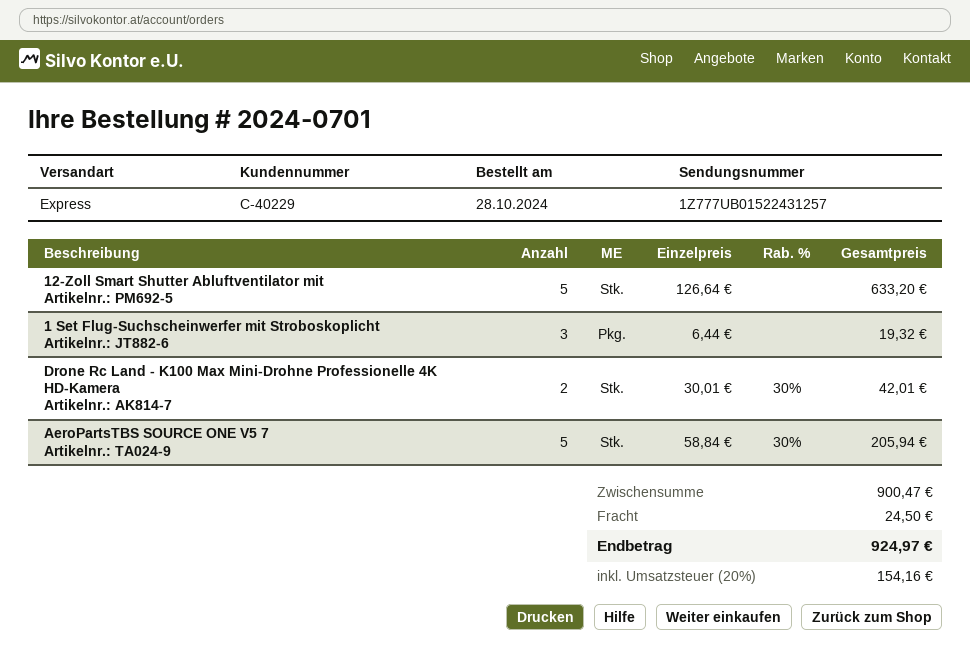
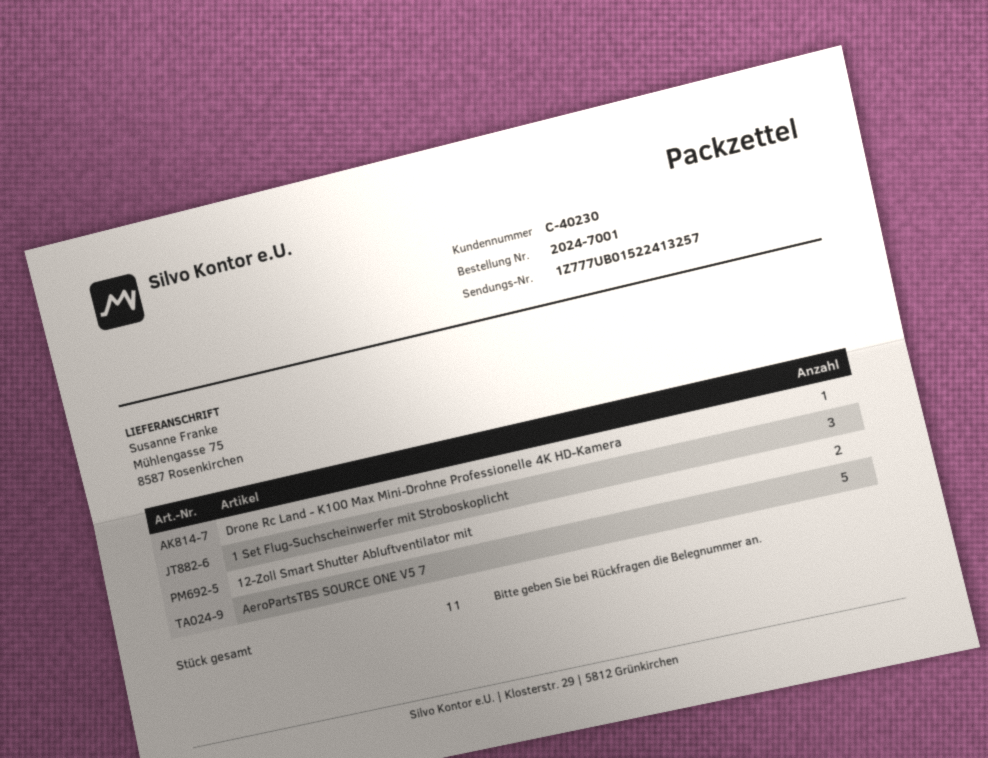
order number: 2024-0701 -> 2024-7001
customer number: C-40229 -> C-40230
tracking number: 1Z777UB01522431257 -> 1Z777UB01522413257
12-Zoll Smart Shutter Abluftventilator mit: 5 -> 2
Drone Rc Land - K100 Max Mini-Drohne Professionelle 4K HD-Kamera: 2 -> 1

